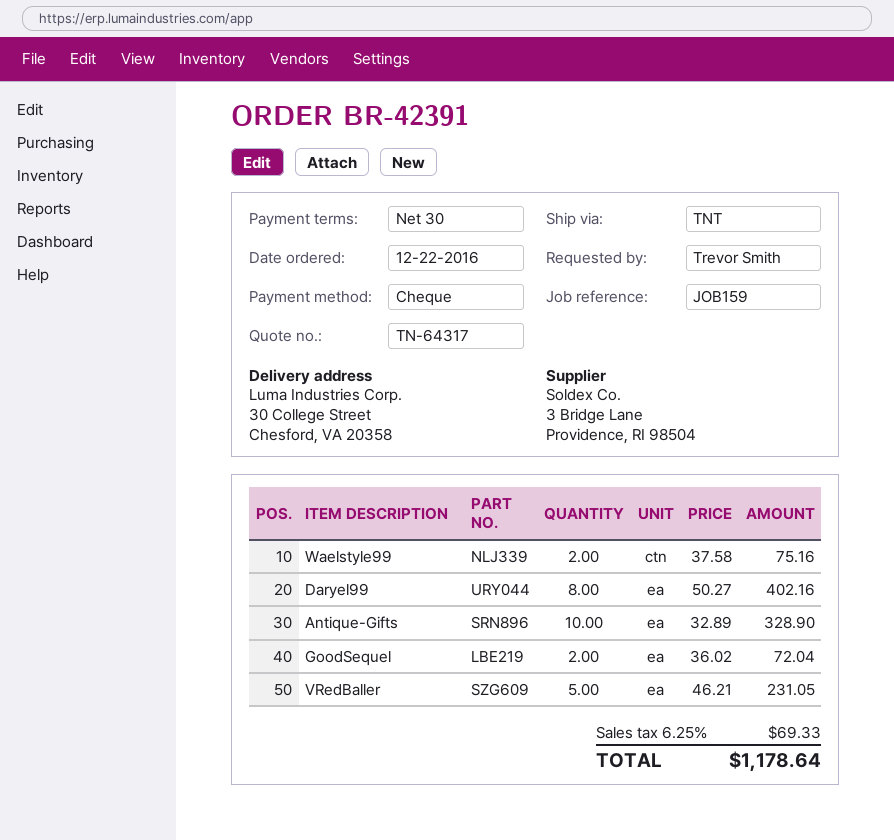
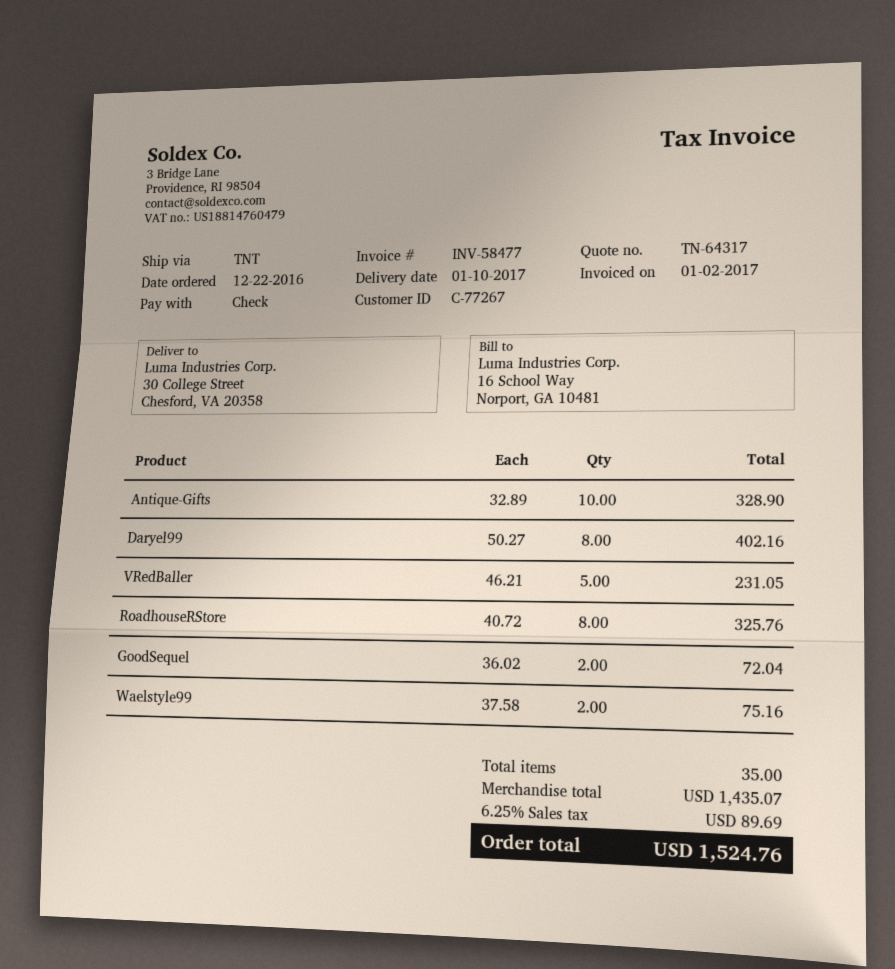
RoadhouseRStore: none -> 8 x 40.72 = 325.76
tax: 6.25% = 69.33 -> 6.25% = 89.69
total: 1178.64 -> 1524.76

